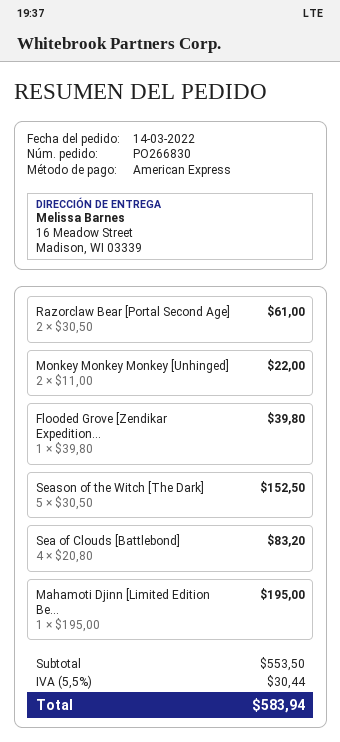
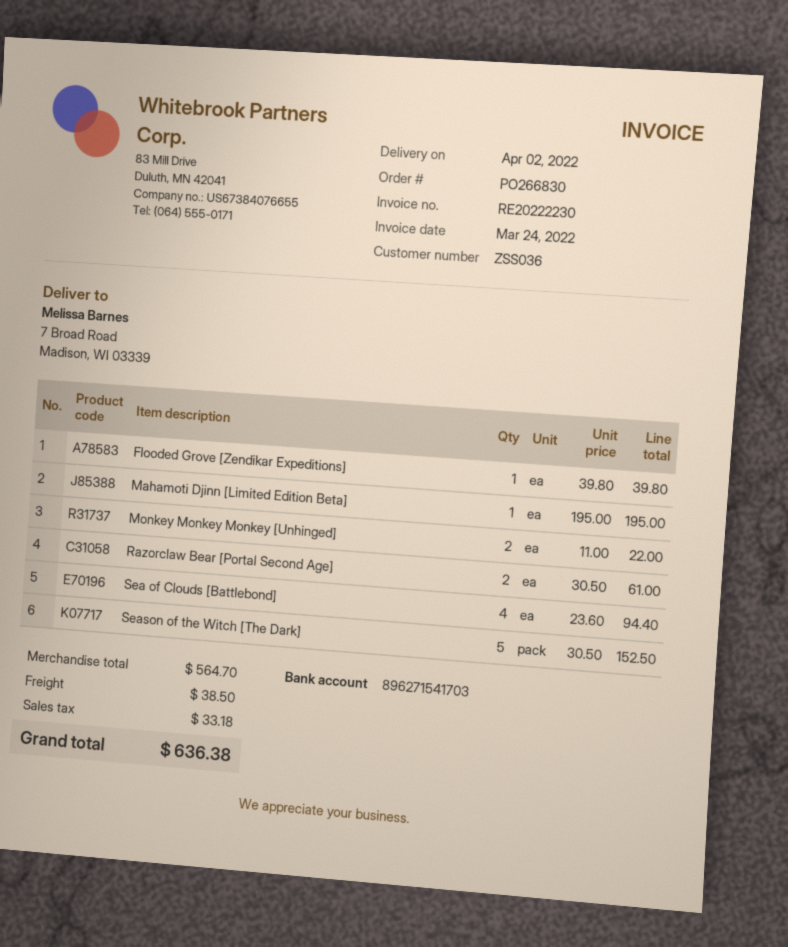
ship to: 16 Meadow Street, Madison, WI 03339 -> 7 Broad Road, Madison, WI 03339
Sea of Clouds [Battlebond]: 4 x 20.80 = 83.20 -> 4 x 23.60 = 94.40
subtotal: 553.50 -> 564.70
shipping: none -> 38.50
tax: 30.44 -> 33.18
total: 583.94 -> 636.38

